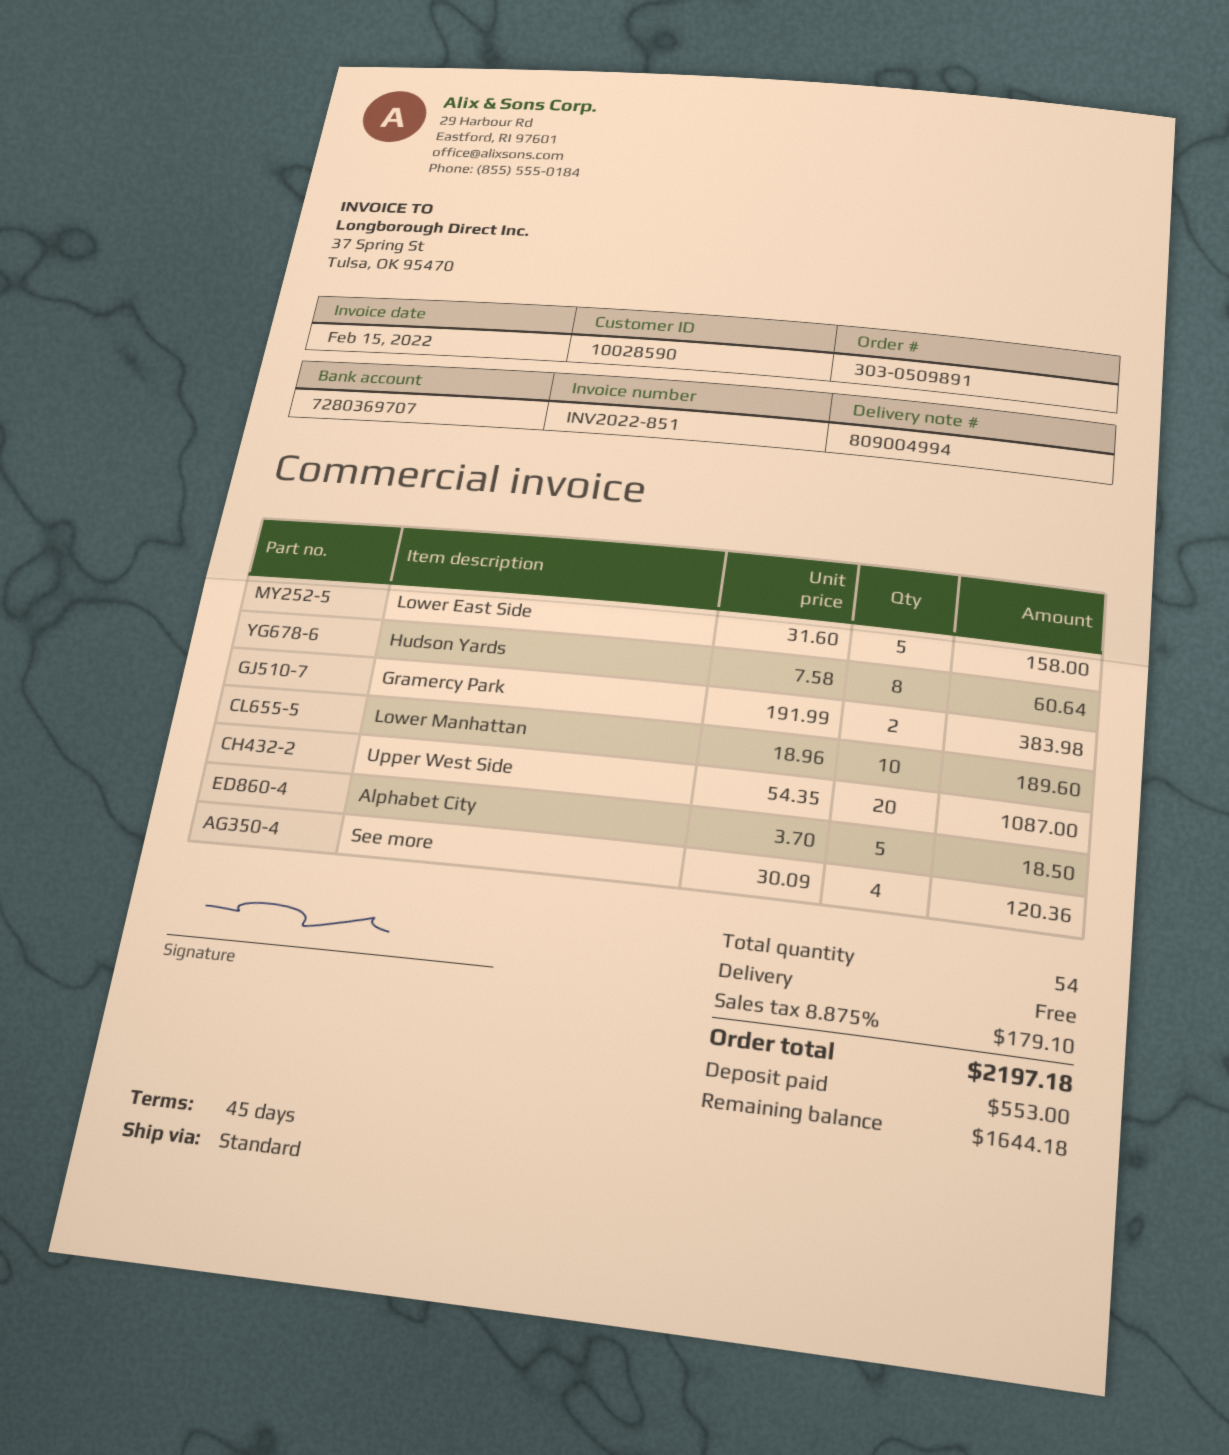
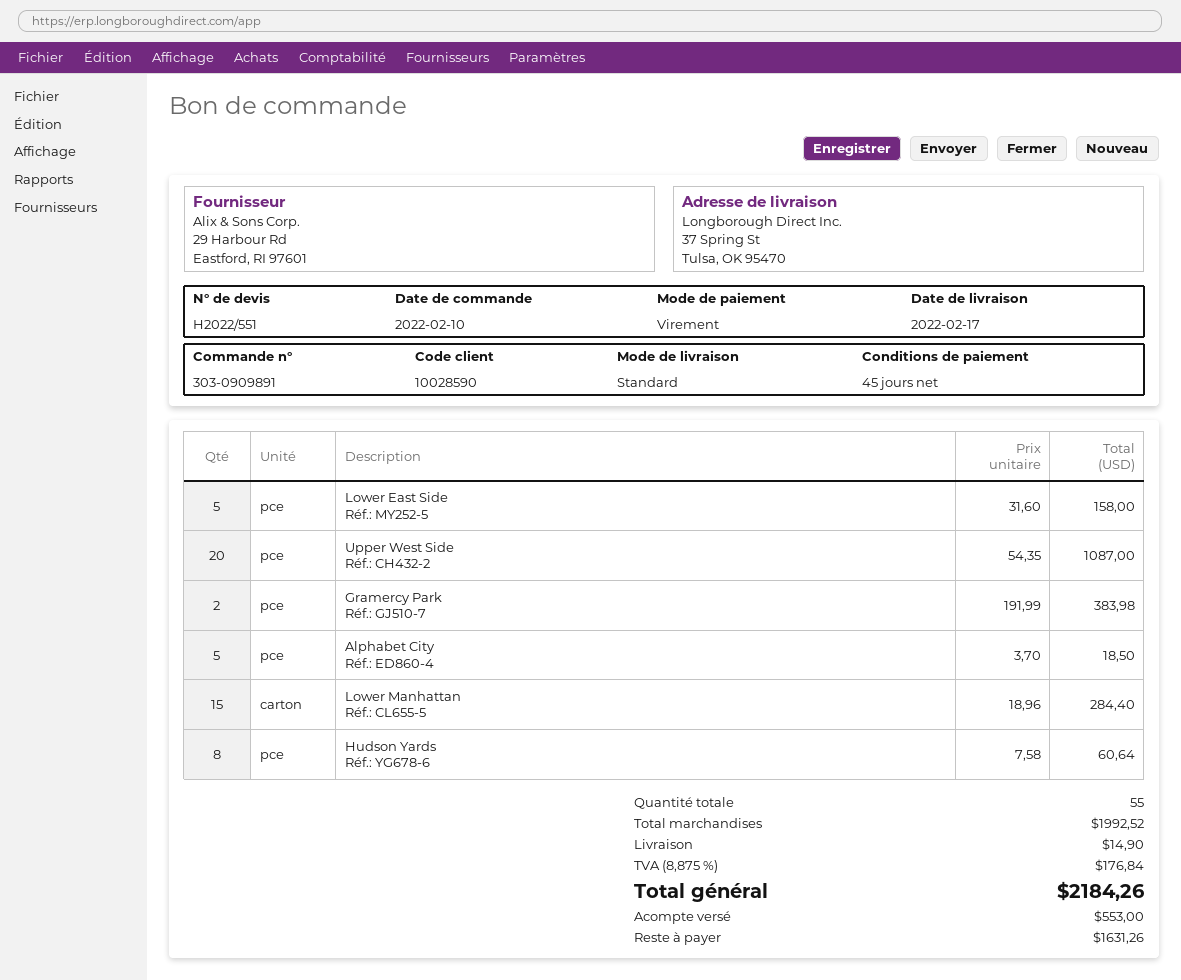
order number: 303-0509891 -> 303-0909891
Lower Manhattan: 10 x 18.96 = 189.60 -> 15 x 18.96 = 284.40
See more: 4 x 30.09 = 120.36 -> none
total quantity: 54 -> 55
shipping: 0.00 -> 14.90
tax: 8.875% = 179.10 -> 8.875% = 176.84
total: 2197.18 -> 2184.26
balance: 1644.18 -> 1631.26

